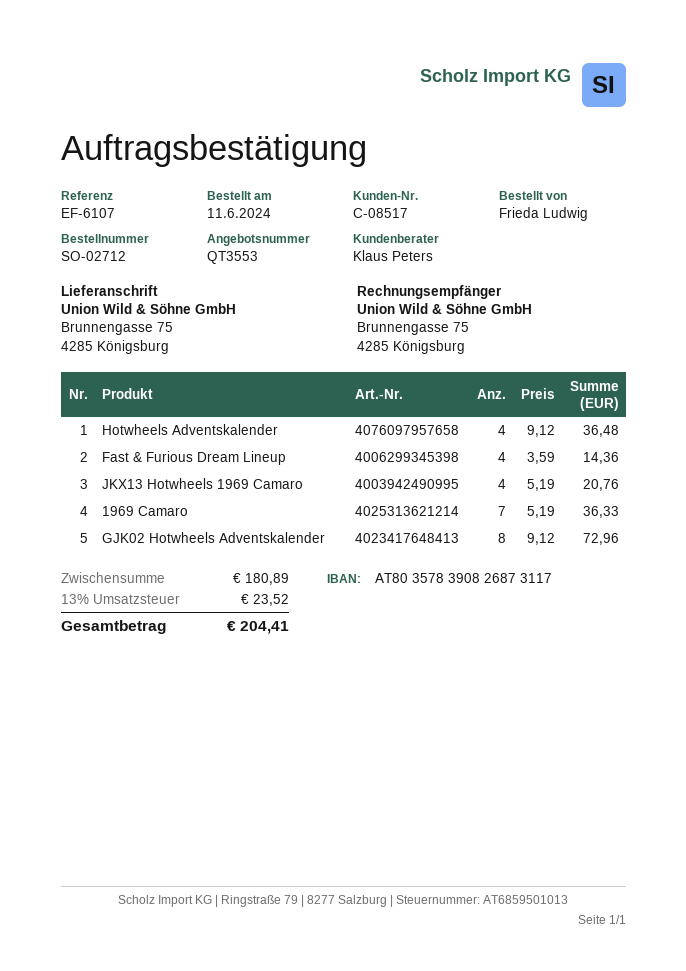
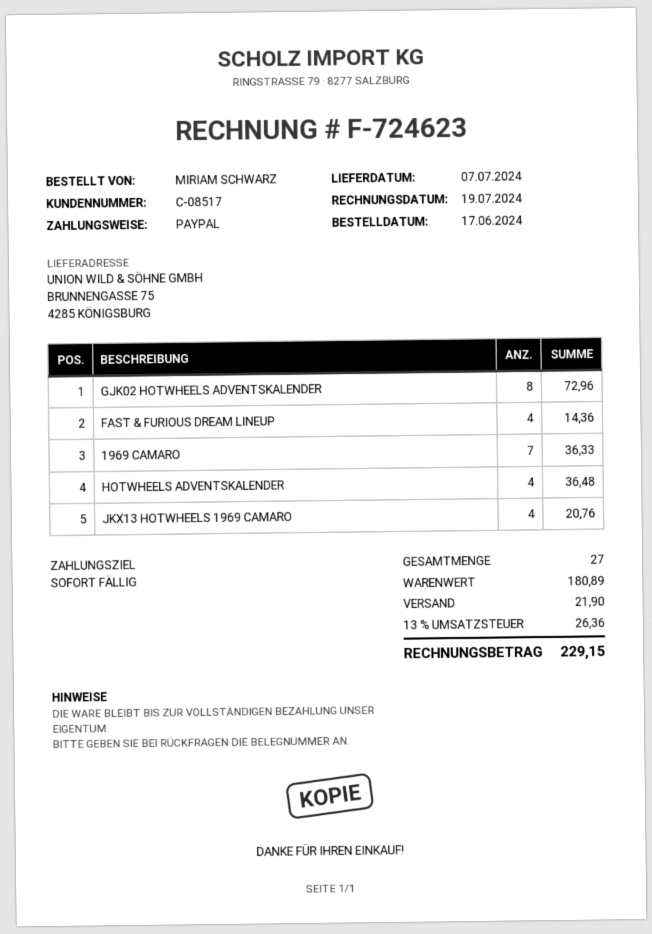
order date: 2024-06-11 -> 2024-06-17
ordered by: Frieda Ludwig -> MIRIAM SCHWARZ
shipping: none -> 21.90
tax: 13% = 23.52 -> 13% = 26.36
total: 204.41 -> 229.15

